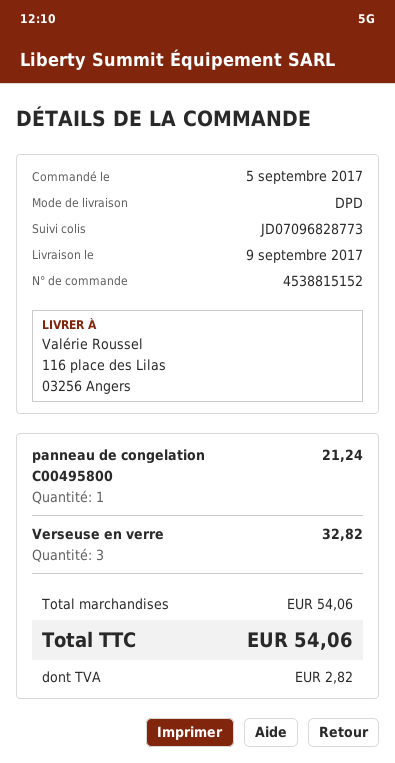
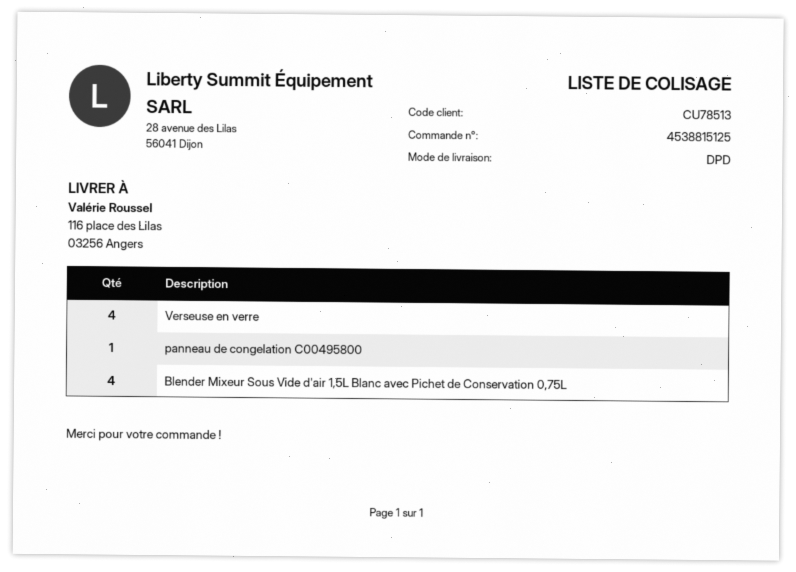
order number: 4538815152 -> 4538815125
Verseuse en verre: 3 -> 4
Blender Mixeur Sous Vide d'air 1,5L Blanc avec Pichet de Conservation 0,75L: none -> 4

